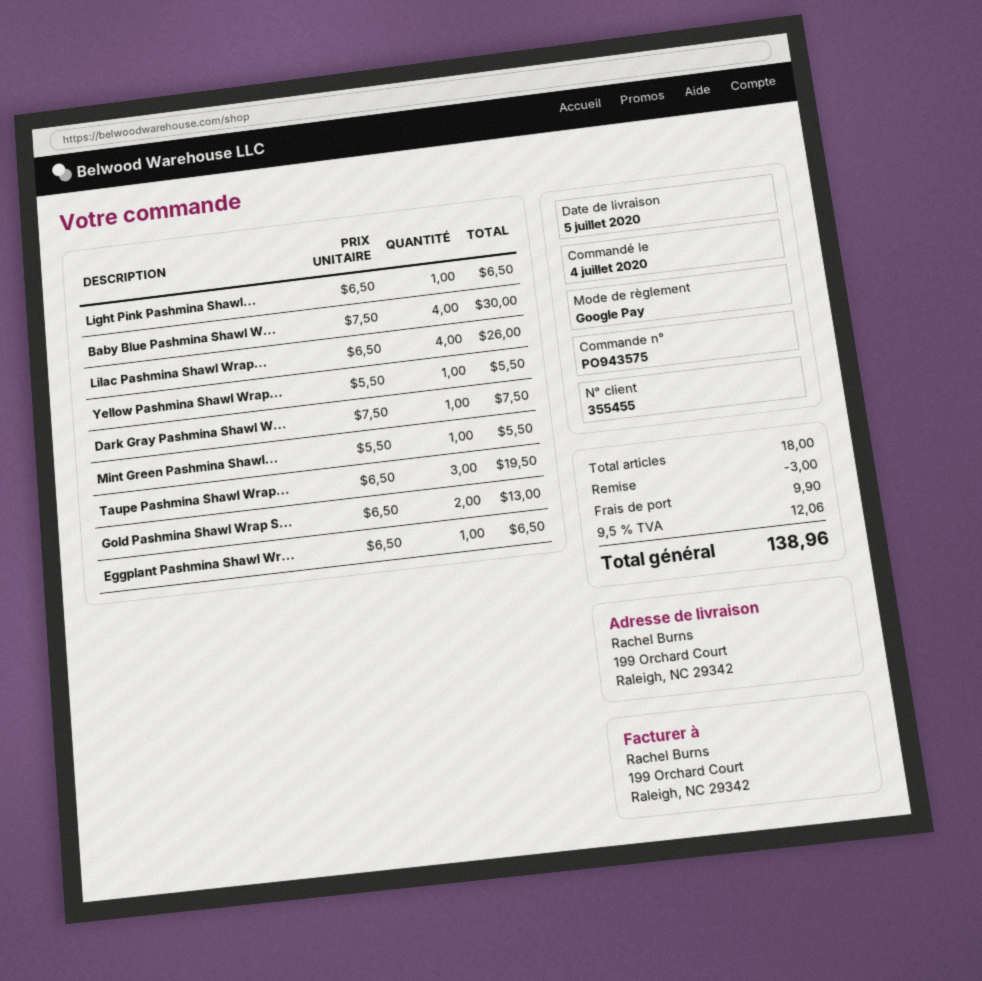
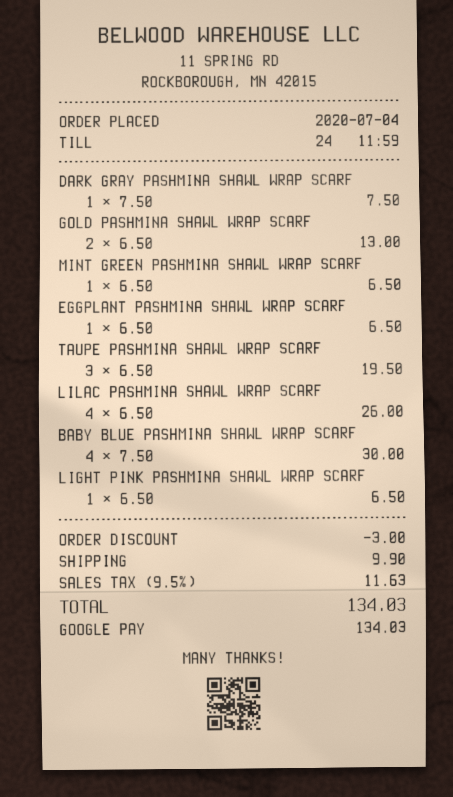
Yellow Pashmina Shawl Wrap...: 1 x 5.50 = 5.50 -> none
Mint Green Pashmina Shawl...: 1 x 5.50 = 5.50 -> 1 x 6.50 = 6.50
tax: 9.5% = 12.06 -> 9.5% = 11.63
total: 138.96 -> 134.03

